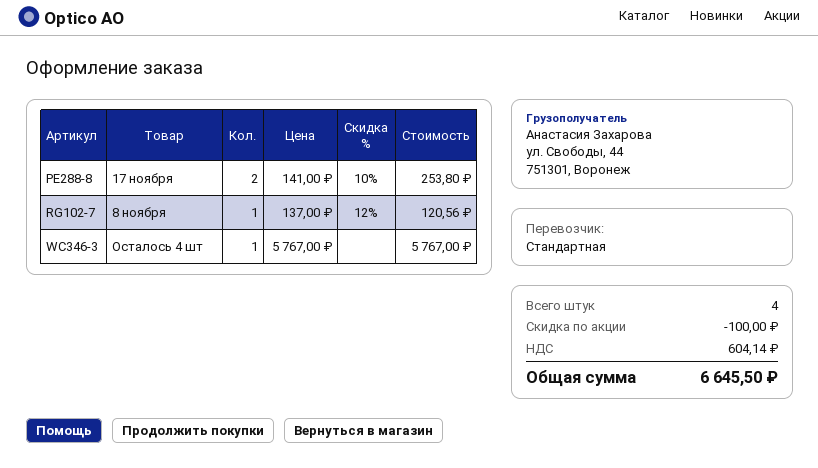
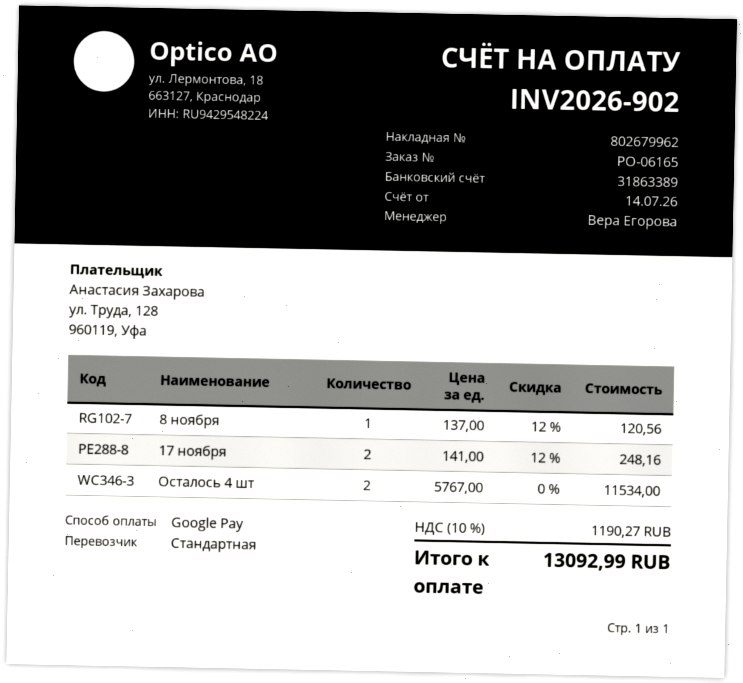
17 ноября: 2 x 141.00 - 10% = 253.80 -> 2 x 141.00 - 12% = 248.16
Осталось 4 шт: 1 x 5767.00 = 5767.00 -> 2 x 5767.00 = 11534.00
discount: 100.00 -> none
tax: 604.14 -> 1190.27
total: 6645.50 -> 13092.99

